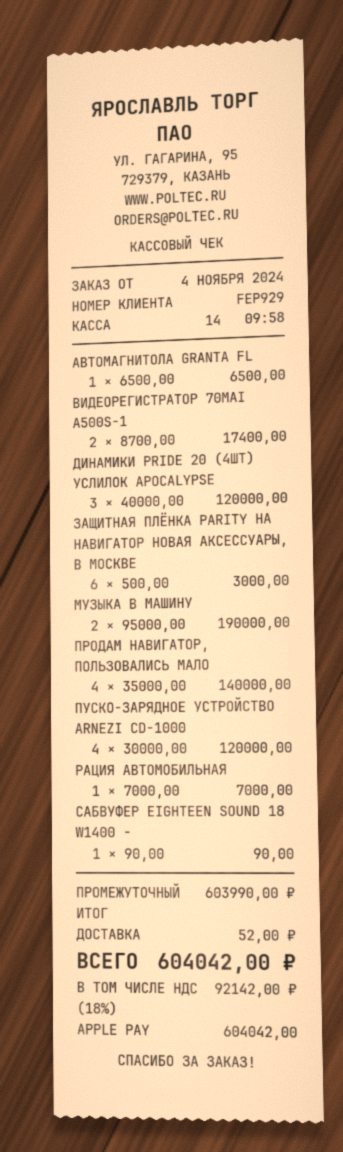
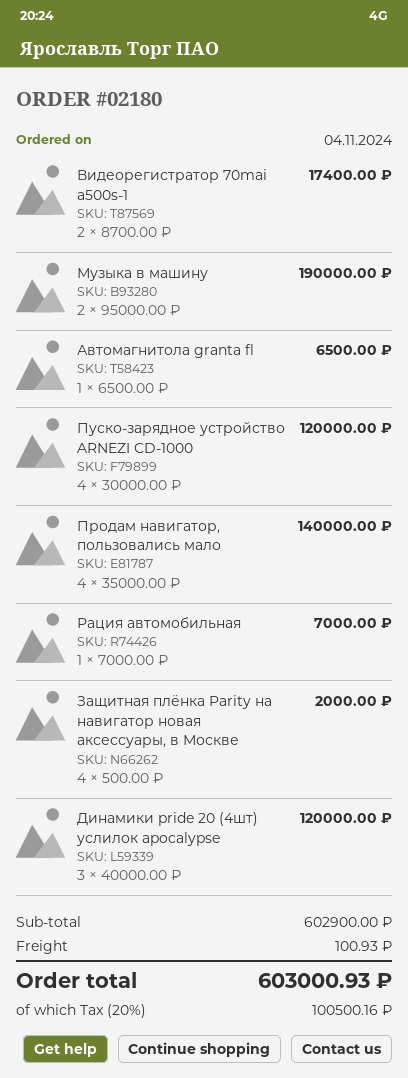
ЗАЩИТНАЯ ПЛЁНКА PARITY НА НАВИГАТОР НОВАЯ АКСЕССУАРЫ, В МОСКВЕ: 6 x 500.00 = 3000.00 -> 4 x 500.00 = 2000.00
САБВУФЕР EIGHTEEN SOUND 18 W1400 -: 1 x 90.00 = 90.00 -> none
subtotal: 603990.00 -> 602900.00
shipping: 52.00 -> 100.93
tax: 18% = 92142.00 -> 20% = 100500.16
total: 604042.00 -> 603000.93

